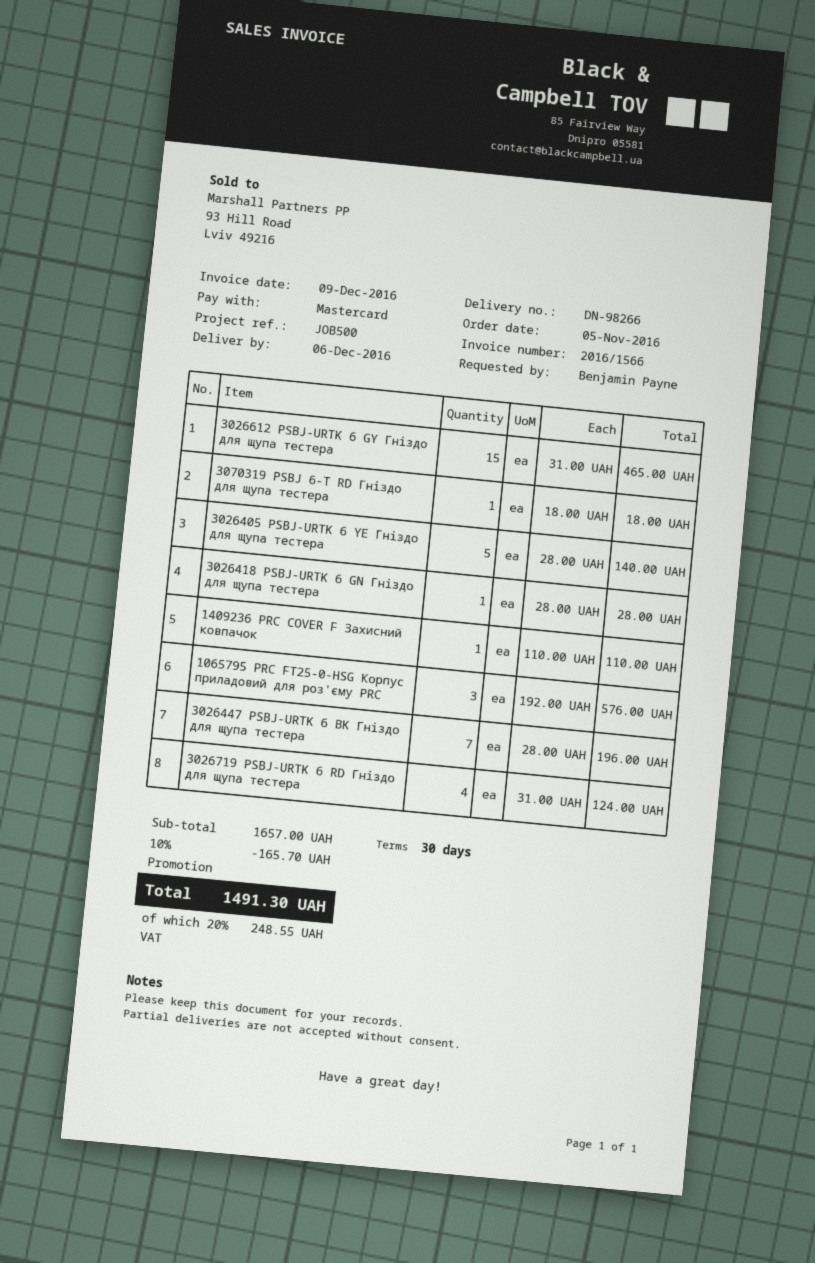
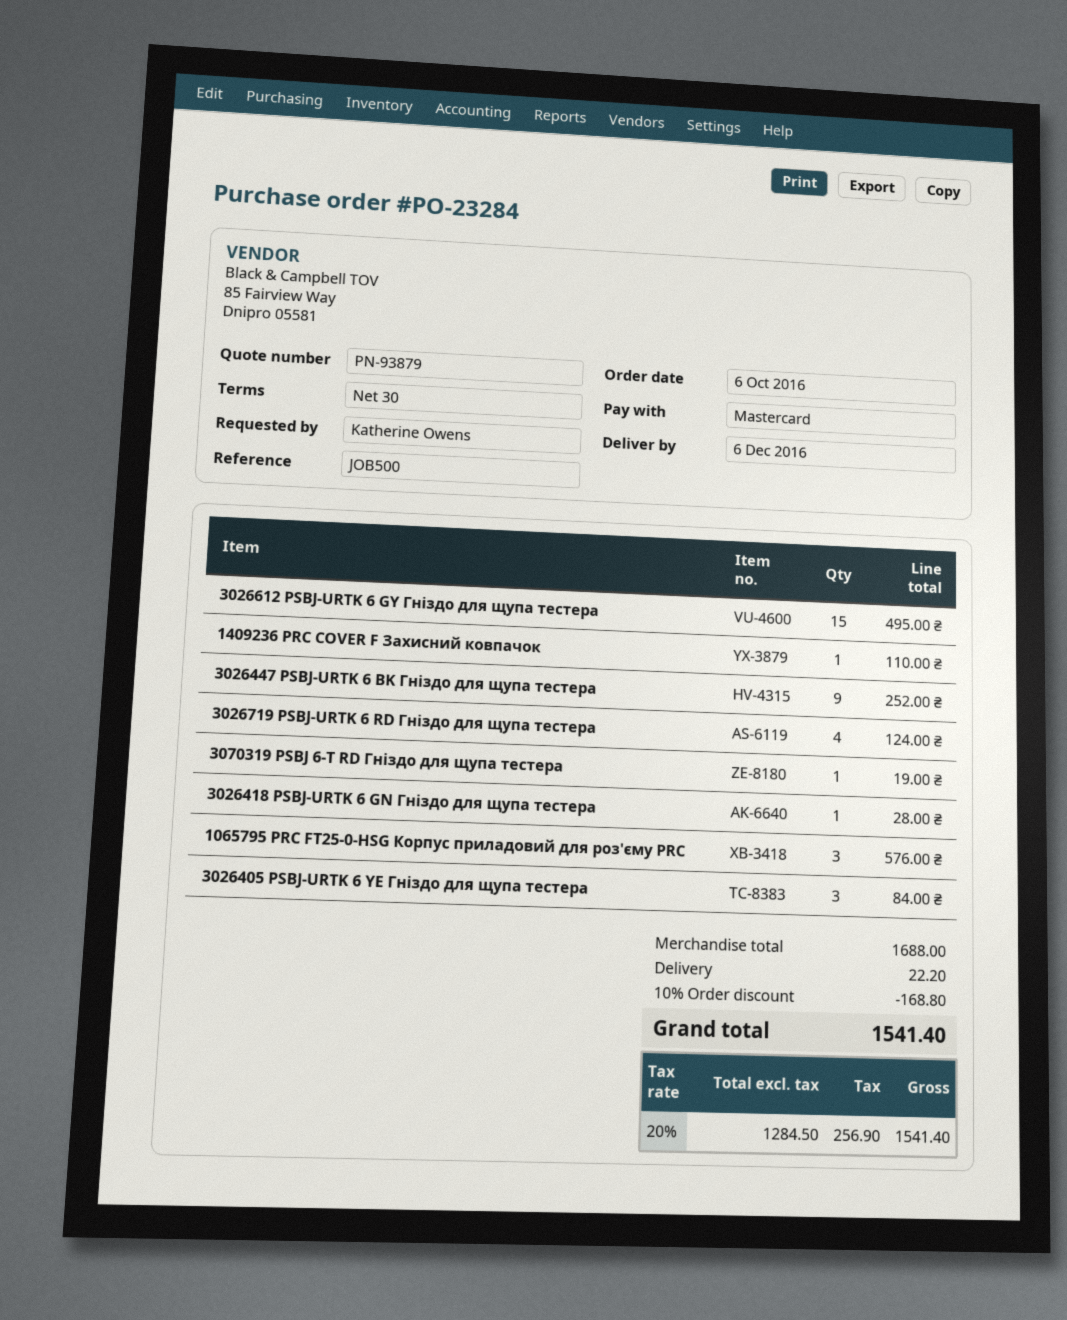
order date: 2016-11-05 -> 2016-10-06
ordered by: Benjamin Payne -> Katherine Owens
3026612 PSBJ-URTK 6 GY Гніздо для щупа тестера: 15 for 465.00 -> 15 for 495.00
3070319 PSBJ 6-T RD Гніздо для щупа тестера: 1 for 18.00 -> 1 for 19.00
3026405 PSBJ-URTK 6 YE Гніздо для щупа тестера: 5 for 140.00 -> 3 for 84.00
3026447 PSBJ-URTK 6 BK Гніздо для щупа тестера: 7 for 196.00 -> 9 for 252.00
subtotal: 1657.00 -> 1688.00
discount: 10% = 165.70 -> 10% = 168.80
shipping: none -> 22.20
tax: 20% = 248.55 -> 20% = 256.90
total: 1491.30 -> 1541.40

